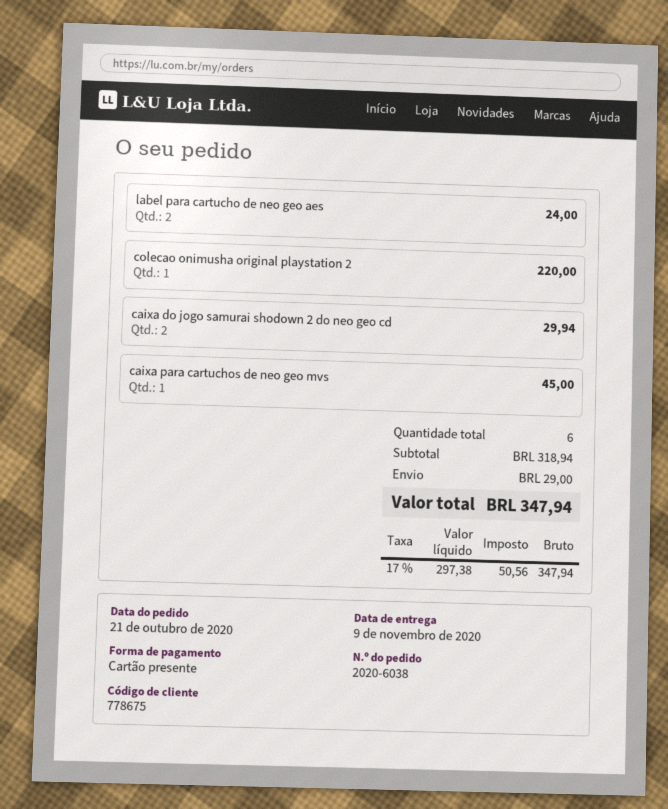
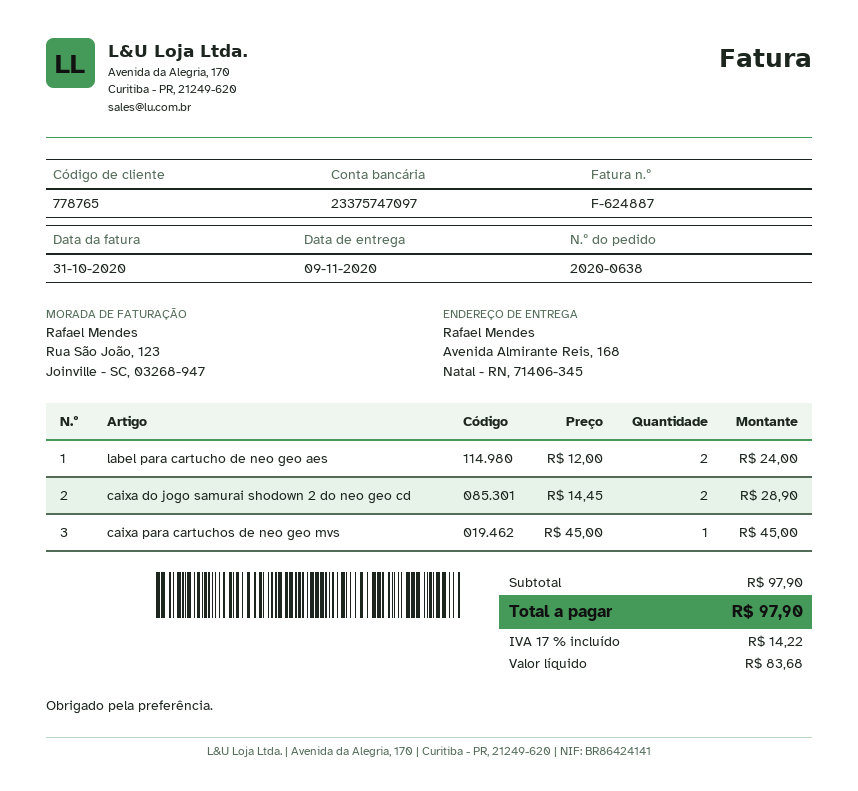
order number: 2020-6038 -> 2020-0638
customer number: 778675 -> 778765
colecao onimusha original playstation 2: 1 for 220.00 -> none
caixa do jogo samurai shodown 2 do neo geo cd: 2 for 29.94 -> 2 for 28.90
subtotal: 318.94 -> 97.90
shipping: 29.00 -> none
net: 297.38 -> 83.68
tax: 17% = 50.56 -> 17% = 14.22
total: 347.94 -> 97.90

